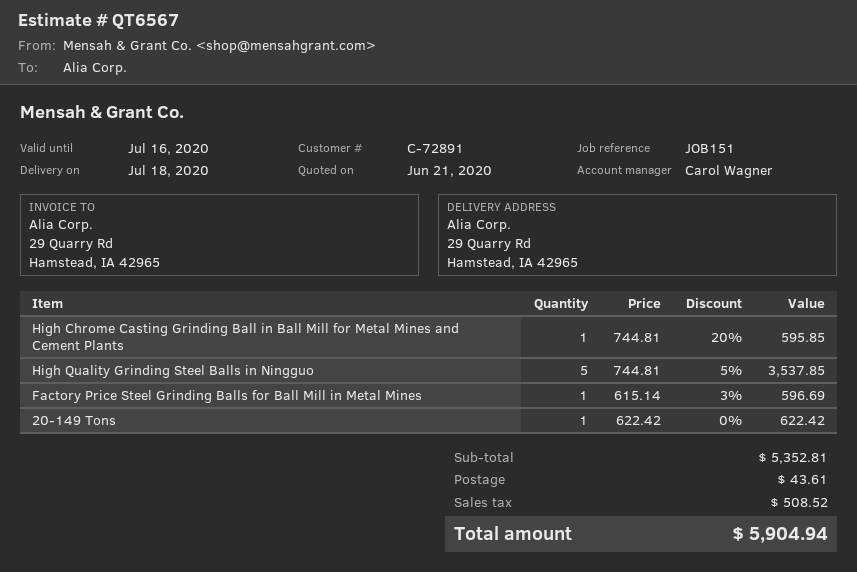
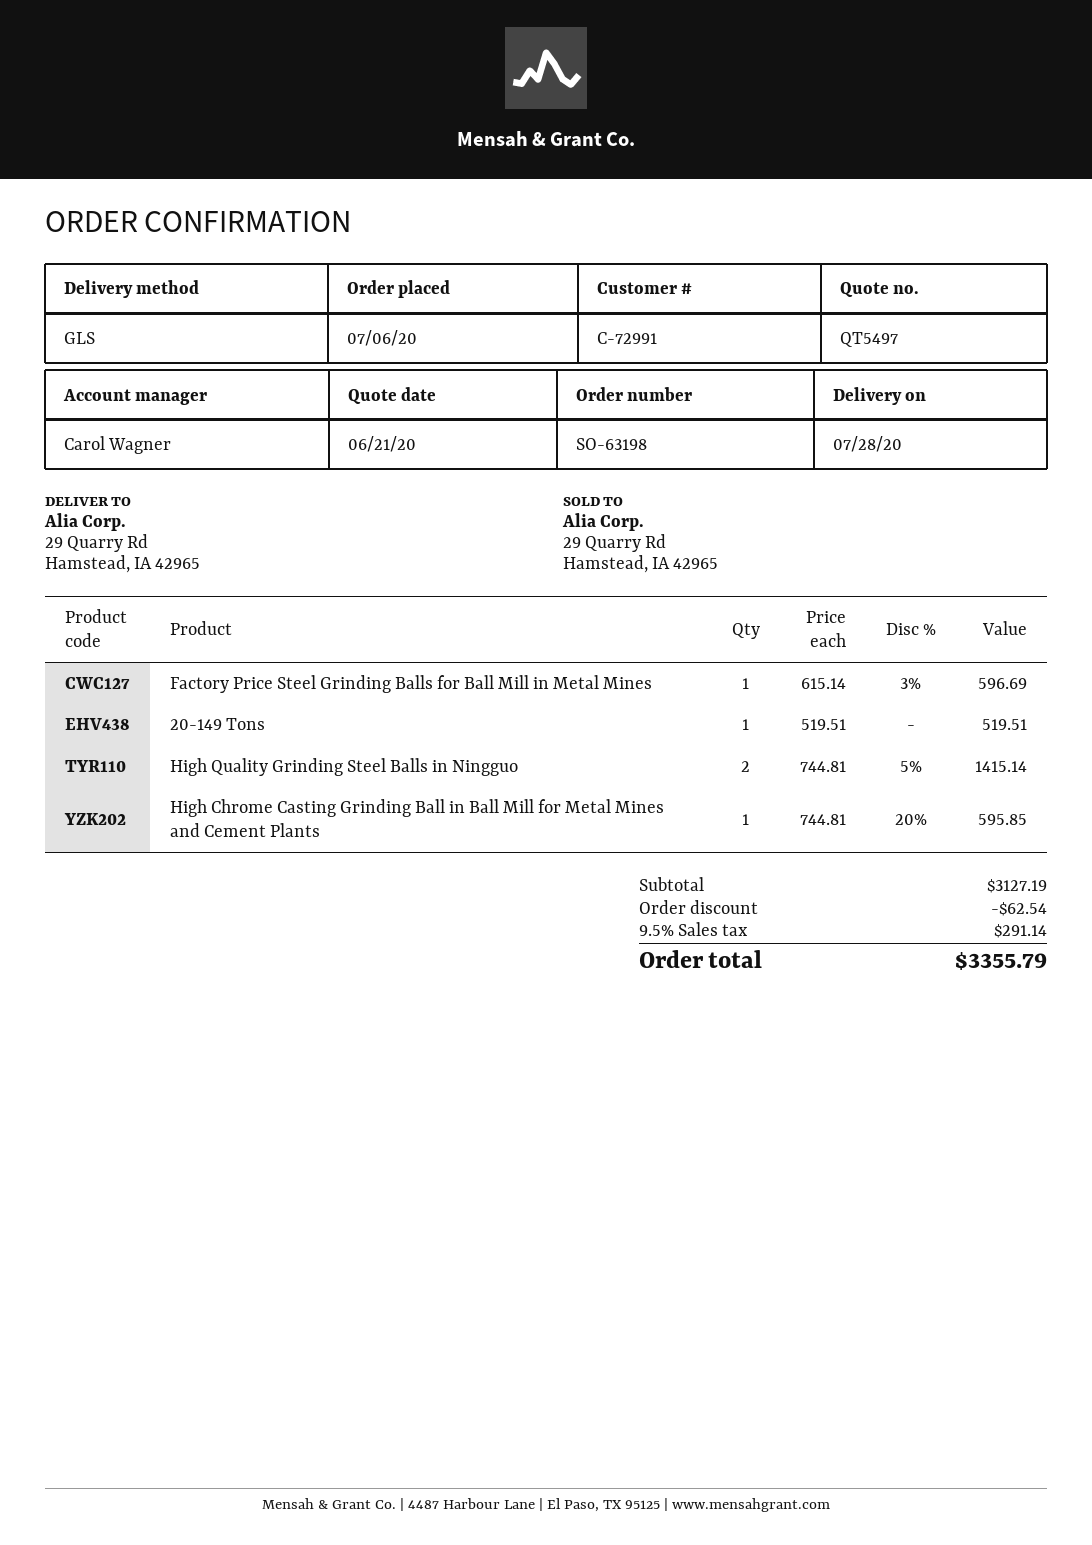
quote number: QT6567 -> QT5497
delivery date: 2020-07-18 -> 2020-07-28
customer number: C-72891 -> C-72991
High Quality Grinding Steel Balls in Ningguo: 5 x 744.81 - 5% = 3537.85 -> 2 x 744.81 - 5% = 1415.14
20-149 Tons: 1 x 622.42 = 622.42 -> 1 x 519.51 = 519.51
subtotal: 5352.81 -> 3127.19
discount: none -> 62.54
shipping: 43.61 -> none
tax: 508.52 -> 291.14
total: 5904.94 -> 3355.79

